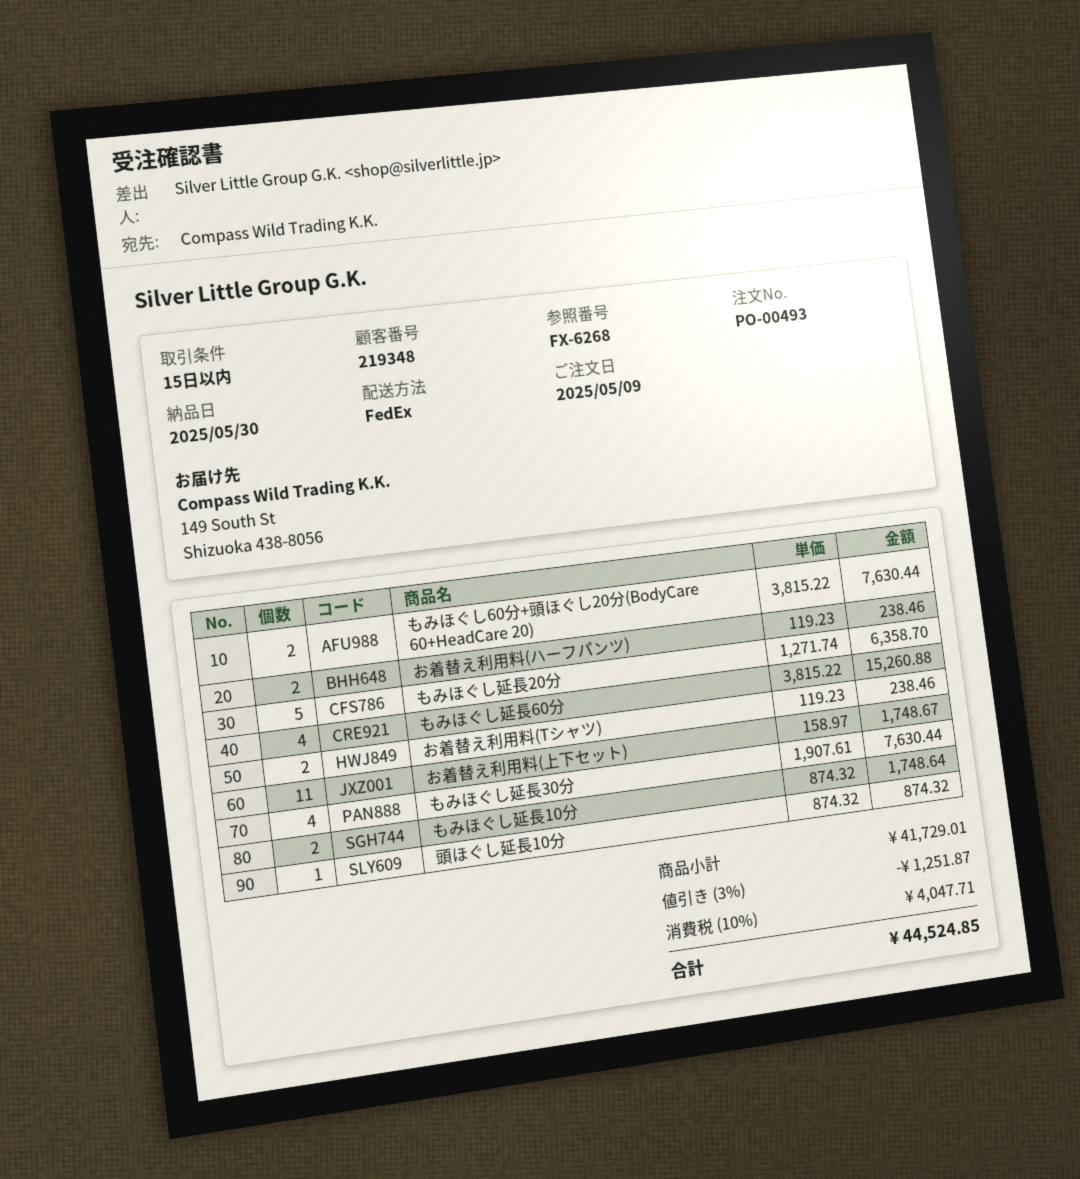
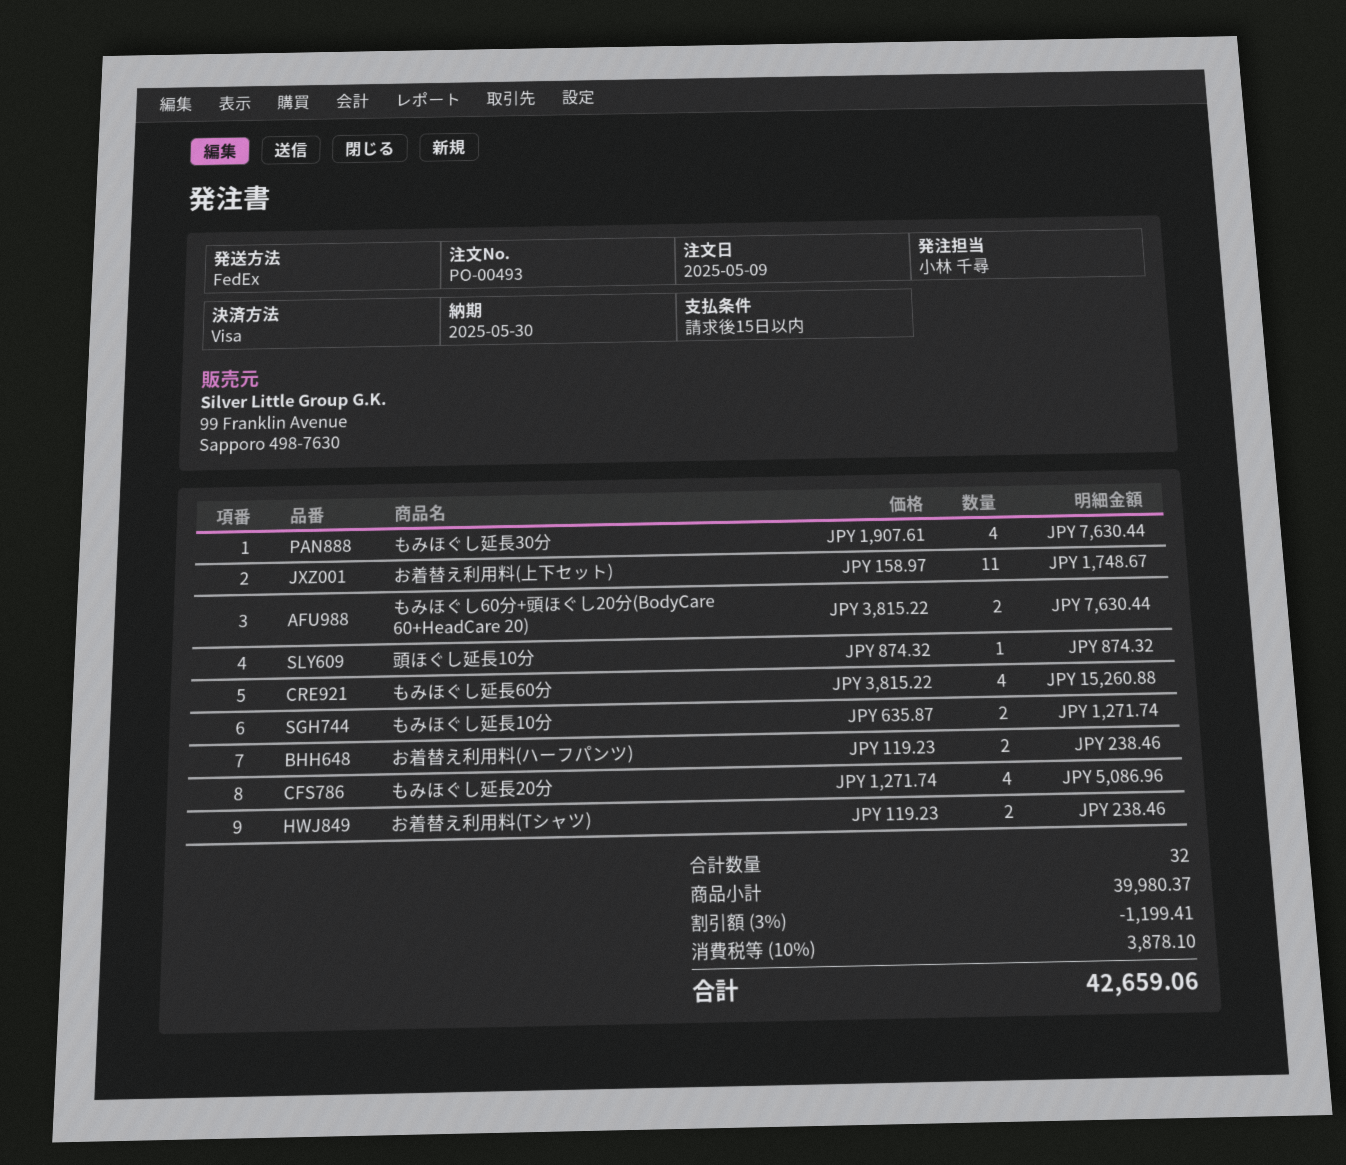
もみほぐし延長20分: 5 x 1271.74 = 6358.70 -> 4 x 1271.74 = 5086.96
もみほぐし延長10分: 2 x 874.32 = 1748.64 -> 2 x 635.87 = 1271.74
subtotal: 41729.01 -> 39980.37
discount: 3% = 1251.87 -> 3% = 1199.41
tax: 10% = 4047.71 -> 10% = 3878.10
total: 44524.85 -> 42659.06

